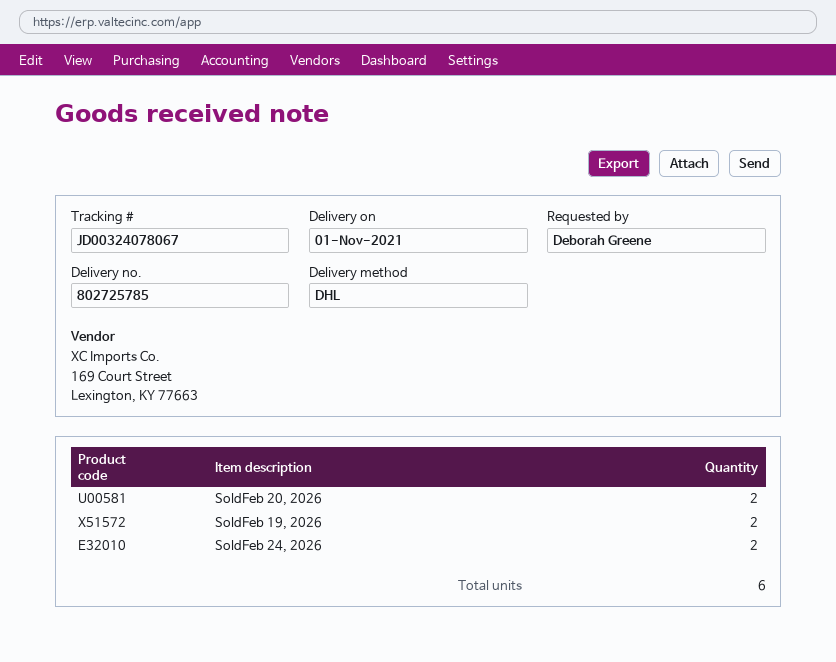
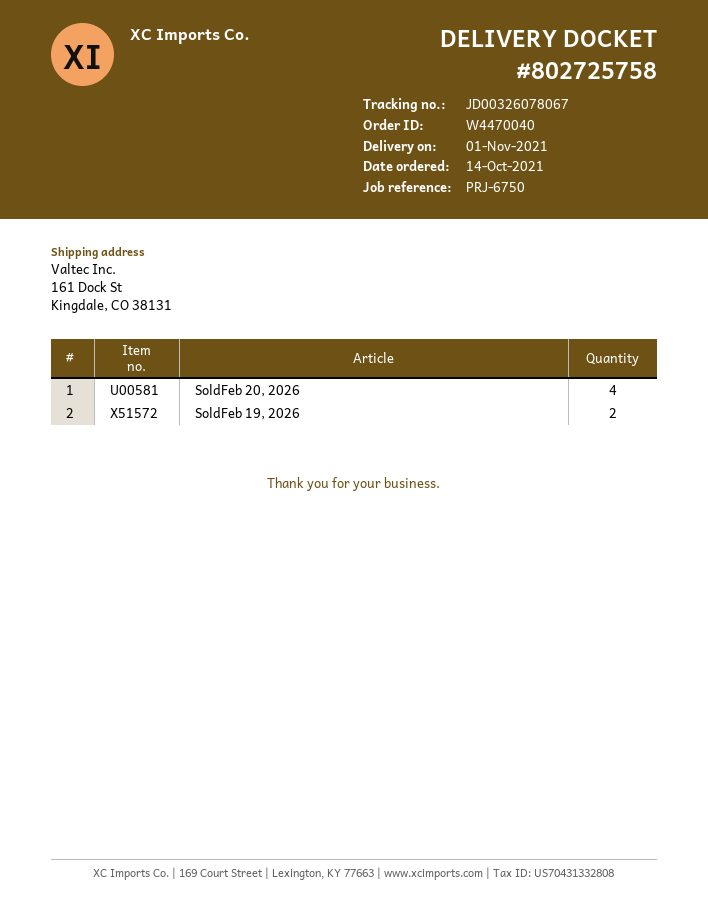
delivery note number: 802725785 -> 802725758
tracking number: JD00324078067 -> JD00326078067
SoldFeb 20, 2026: 2 -> 4
SoldFeb 24, 2026: 2 -> none

